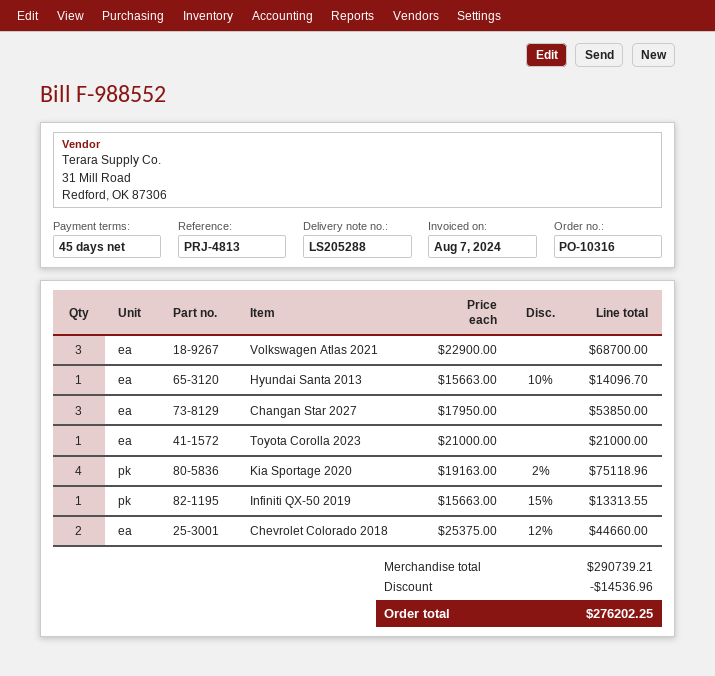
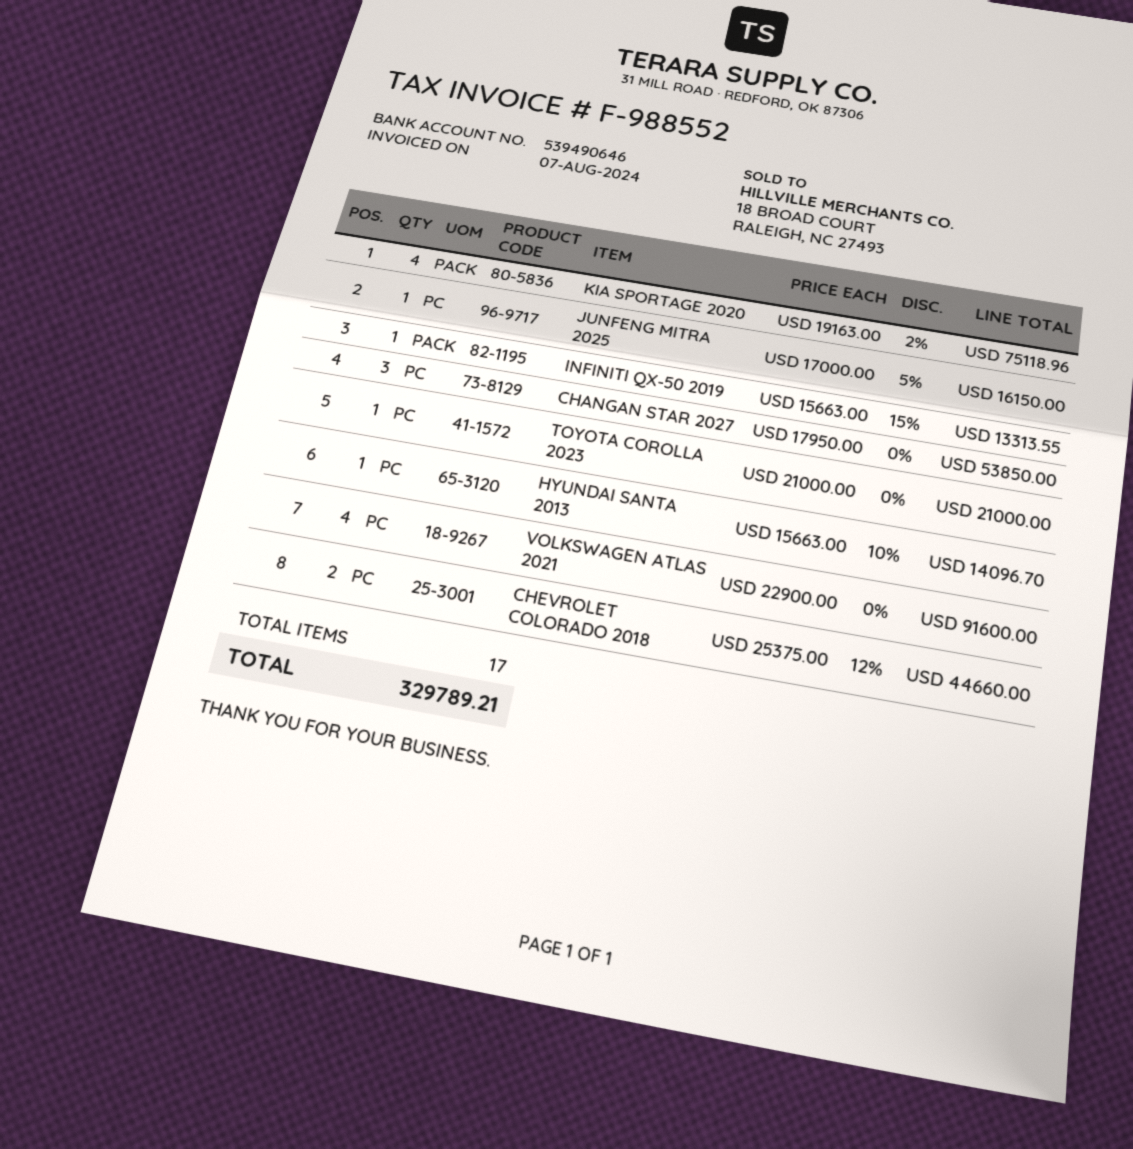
Volkswagen Atlas 2021: 3 x 22900.00 = 68700.00 -> 4 x 22900.00 = 91600.00
JUNFENG MITRA 2025: none -> 1 x 17000.00 - 5% = 16150.00
discount: 14536.96 -> none
total: 276202.25 -> 329789.21

